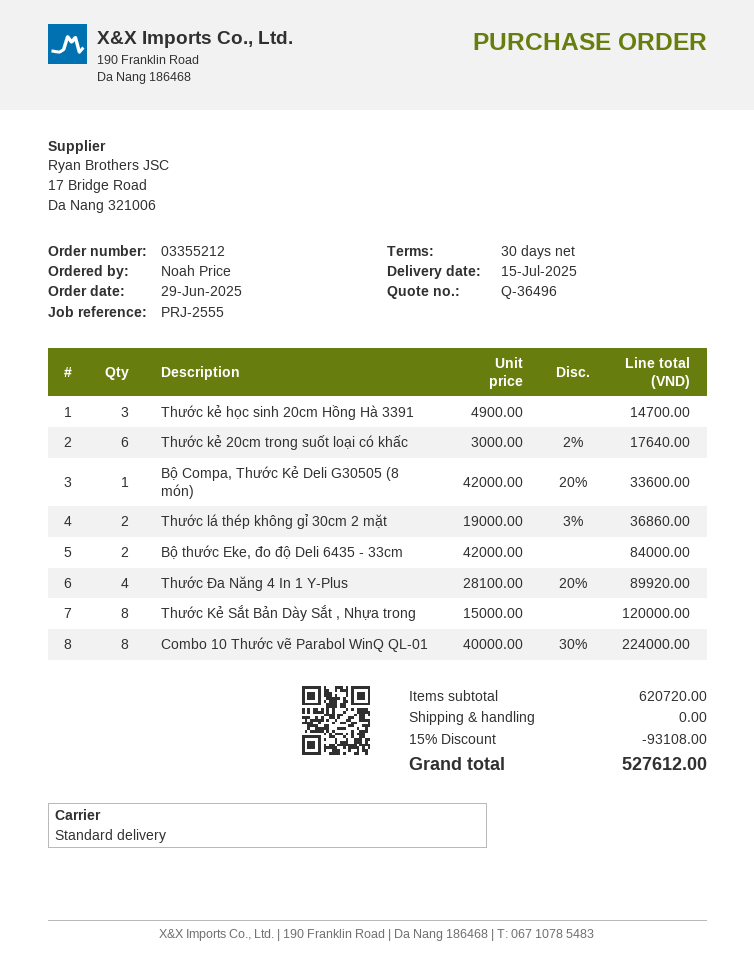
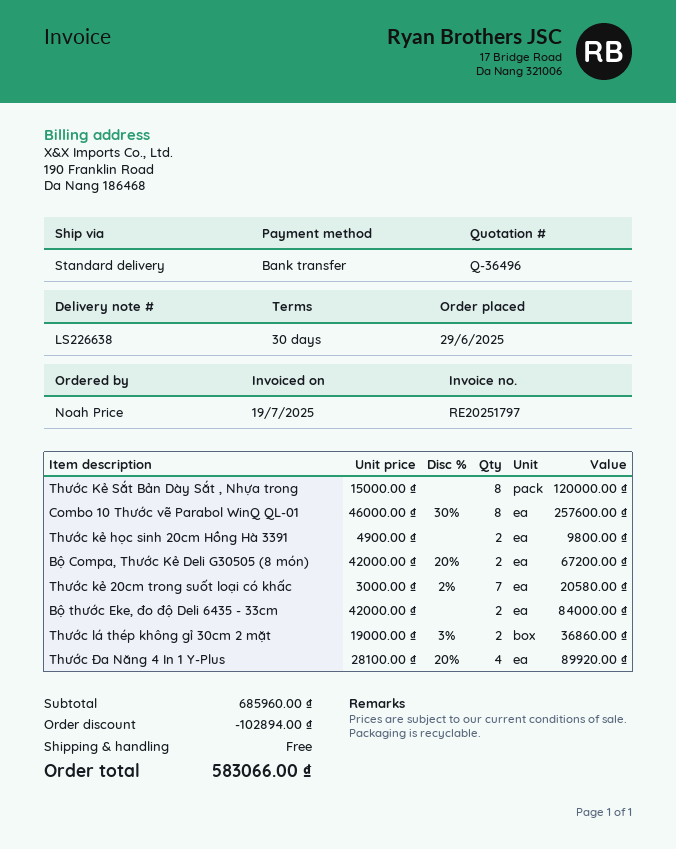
Thước kẻ học sinh 20cm Hồng Hà 3391: 3 x 4900.00 = 14700.00 -> 2 x 4900.00 = 9800.00
Thước kẻ 20cm trong suốt loại có khấc: 6 x 3000.00 - 2% = 17640.00 -> 7 x 3000.00 - 2% = 20580.00
Bộ Compa, Thước Kẻ Deli G30505 (8 món): 1 x 42000.00 - 20% = 33600.00 -> 2 x 42000.00 - 20% = 67200.00
Combo 10 Thước vẽ Parabol WinQ QL-01: 8 x 40000.00 - 30% = 224000.00 -> 8 x 46000.00 - 30% = 257600.00
subtotal: 620720.00 -> 685960.00
discount: 93108.00 -> 102894.00
total: 527612.00 -> 583066.00

